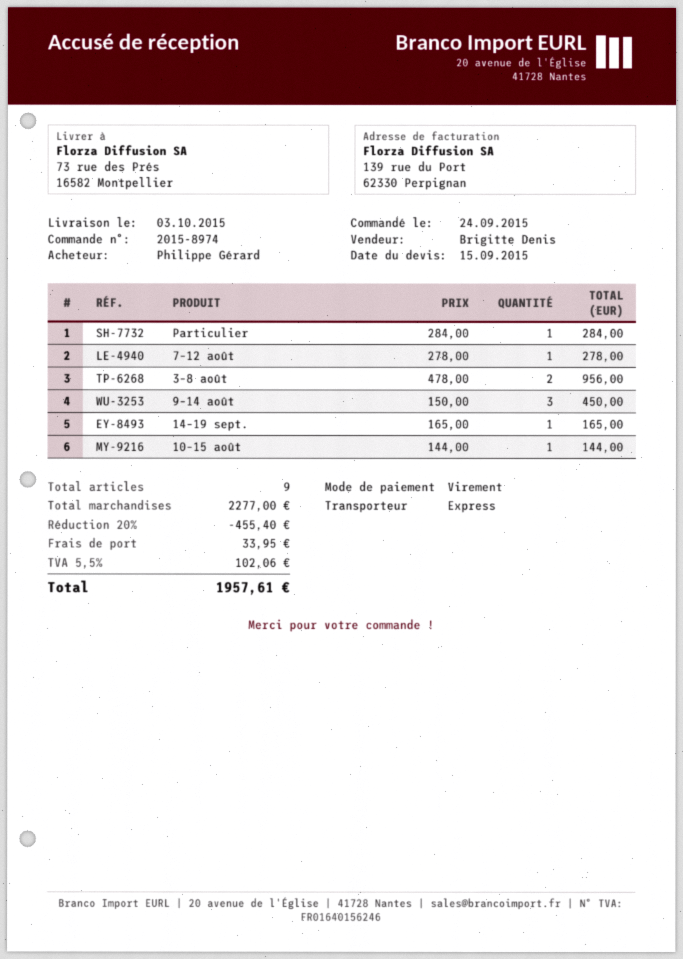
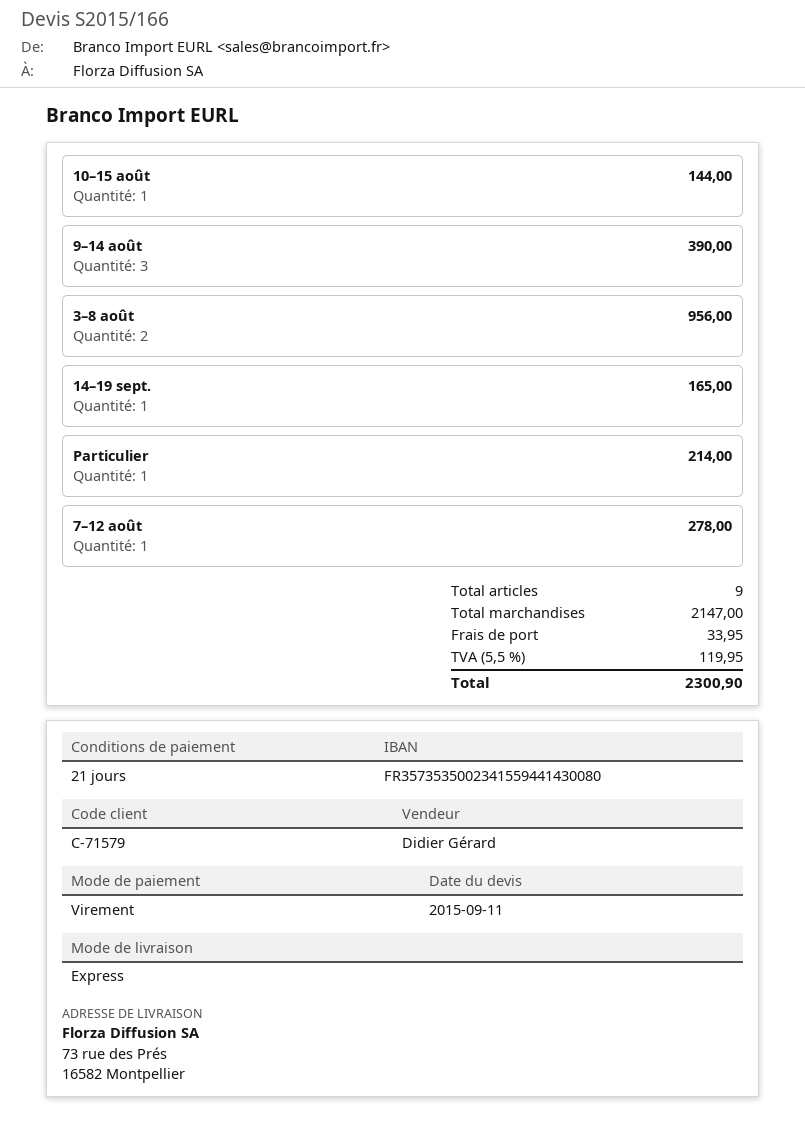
quote date: 2015-09-15 -> 2015-09-11
sales rep: Brigitte Denis -> Didier Gérard
Particulier: 1 for 284.00 -> 1 for 214.00
9–14 août: 3 for 450.00 -> 3 for 390.00
subtotal: 2277.00 -> 2147.00
discount: 20% = 455.40 -> none
tax: 5.5% = 102.06 -> 5.5% = 119.95
total: 1957.61 -> 2300.90

